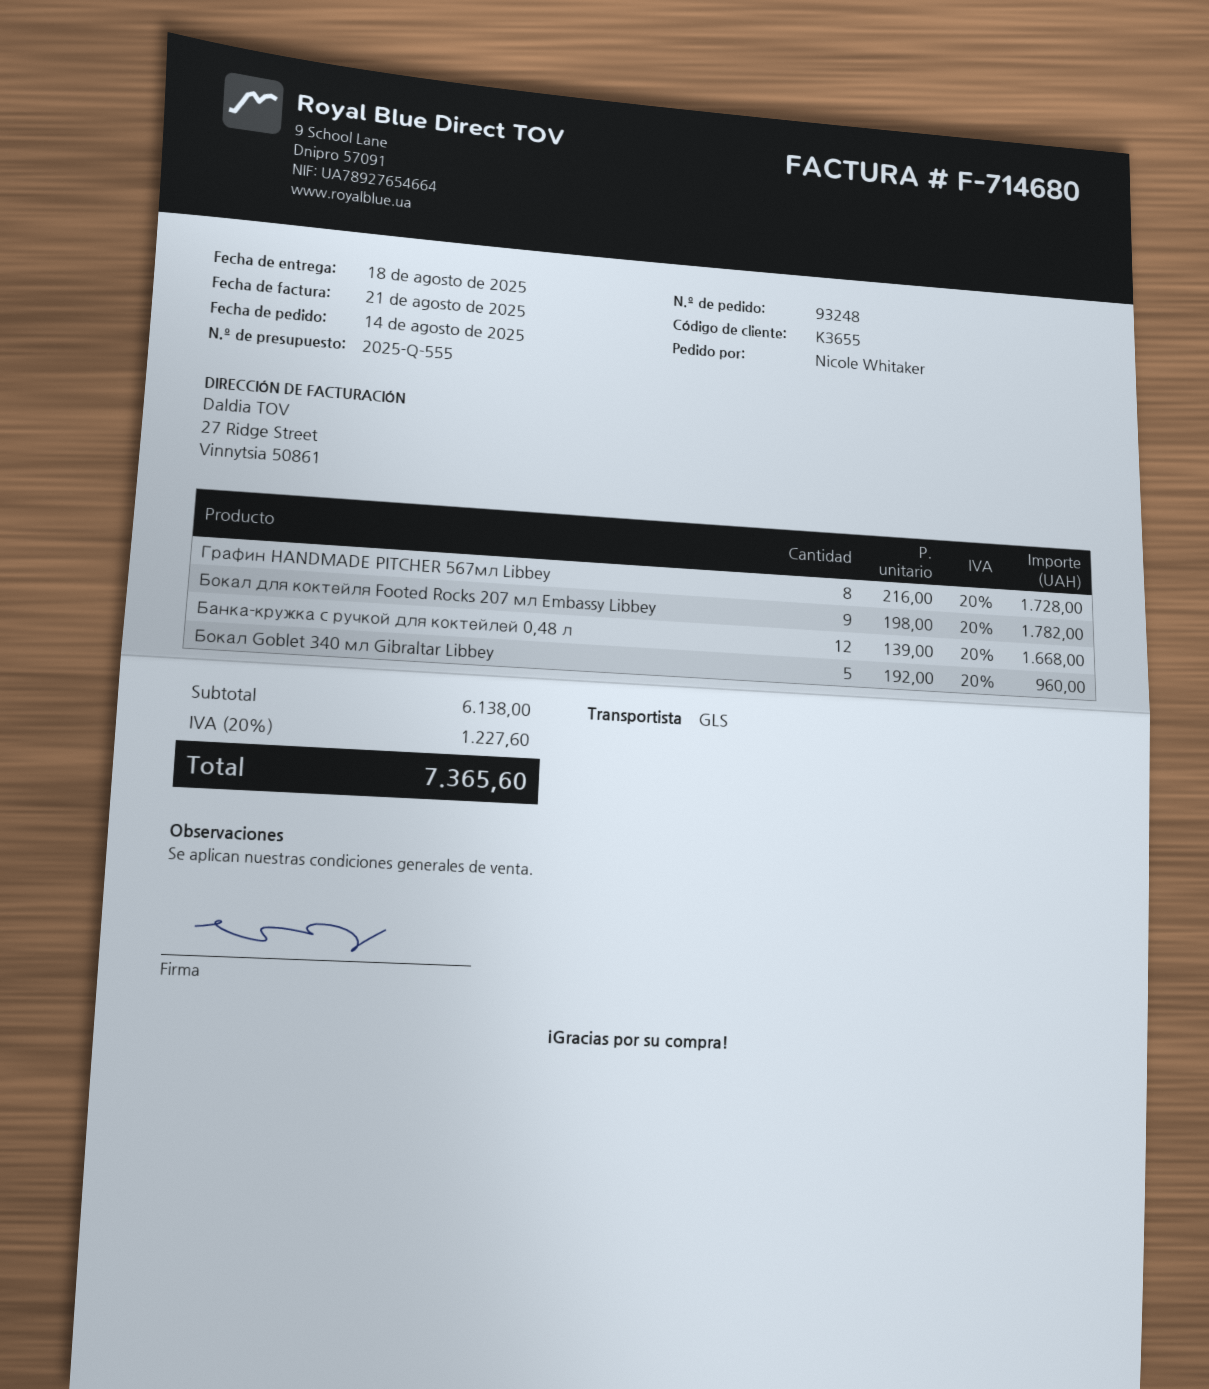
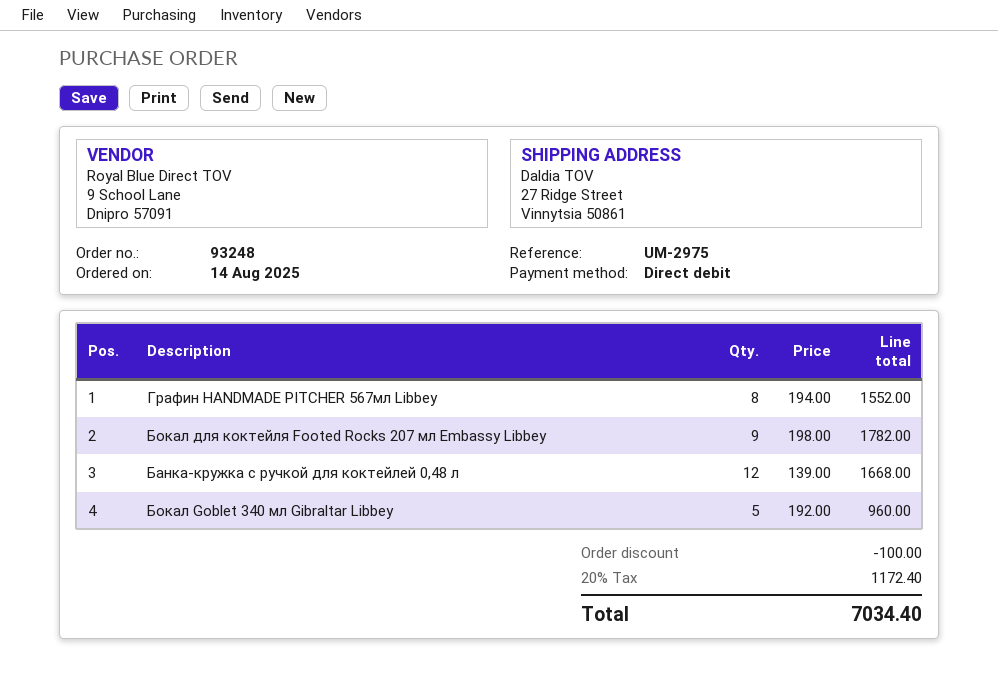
Графин HANDMADE PITCHER 567мл Libbey: 8 x 216.00 = 1728.00 -> 8 x 194.00 = 1552.00
discount: none -> 100.00
tax: 20% = 1227.60 -> 20% = 1172.40
total: 7365.60 -> 7034.40

